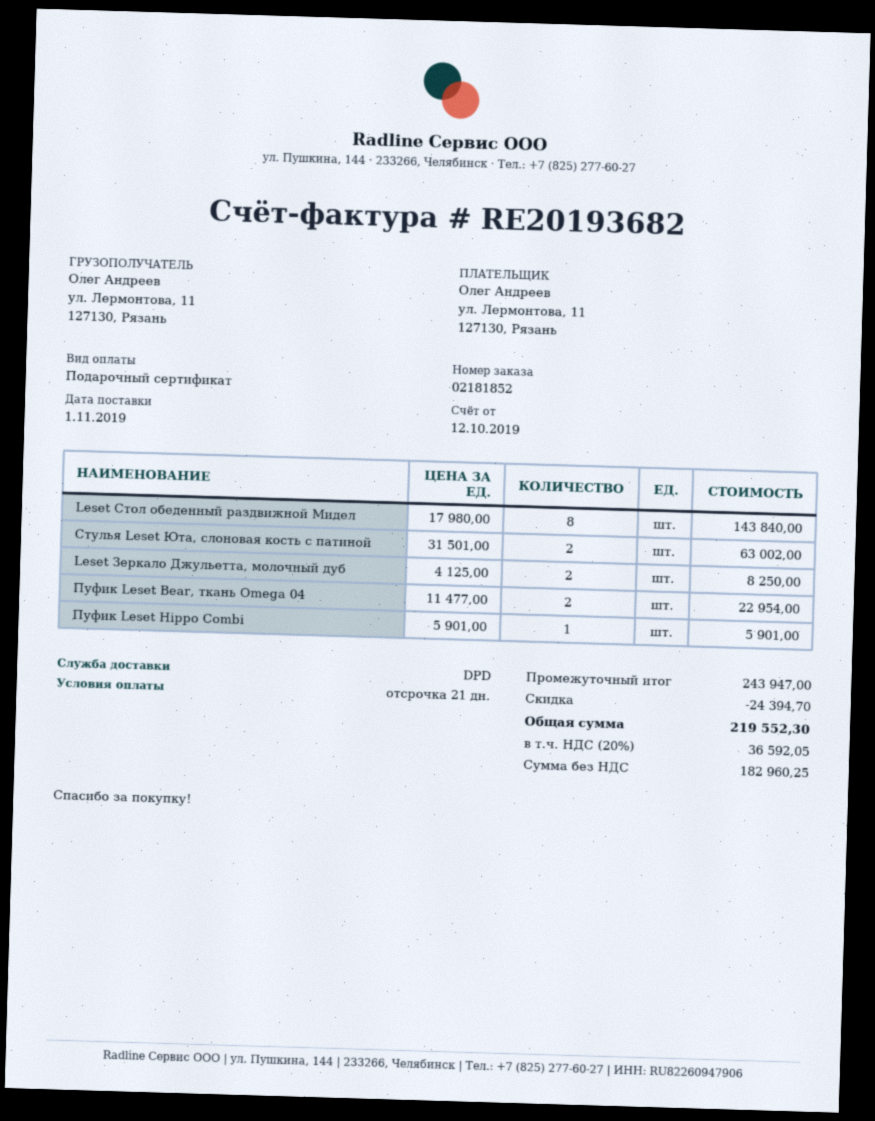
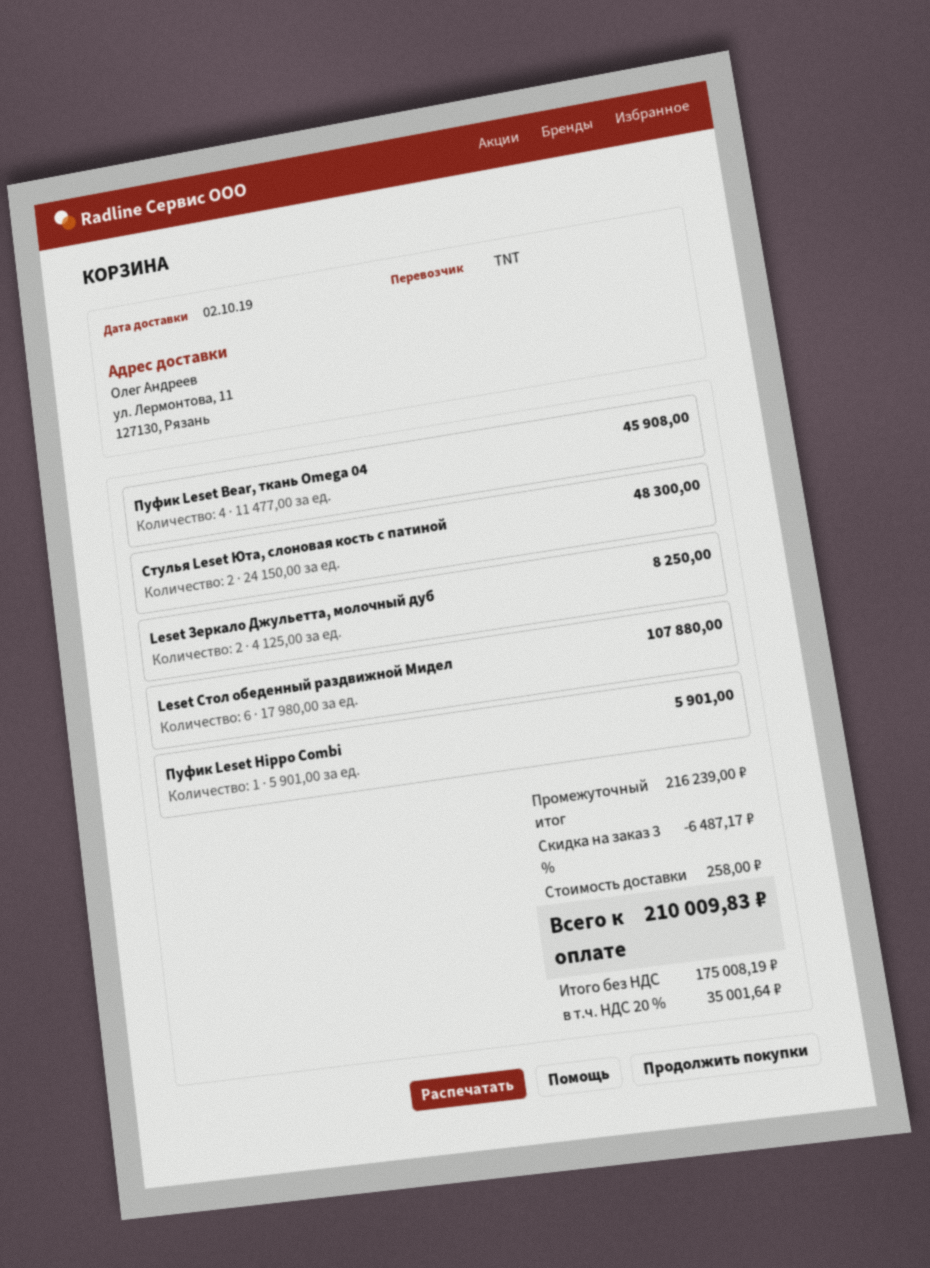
delivery date: 2019-11-01 -> 2019-10-02
shipping method: DPD -> TNT
Leset Стол обеденный раздвижной Мидел: 8 x 17980.00 = 143840.00 -> 6 x 17980.00 = 107880.00
Стулья Leset Юта, слоновая кость с патиной: 2 x 31501.00 = 63002.00 -> 2 x 24150.00 = 48300.00
Пуфик Leset Bear, ткань Omega 04: 2 x 11477.00 = 22954.00 -> 4 x 11477.00 = 45908.00
subtotal: 243947.00 -> 216239.00
discount: 24394.70 -> 6487.17
shipping: none -> 258.00
net: 182960.25 -> 175008.19
tax: 20% = 36592.05 -> 20% = 35001.64
total: 219552.30 -> 210009.83

